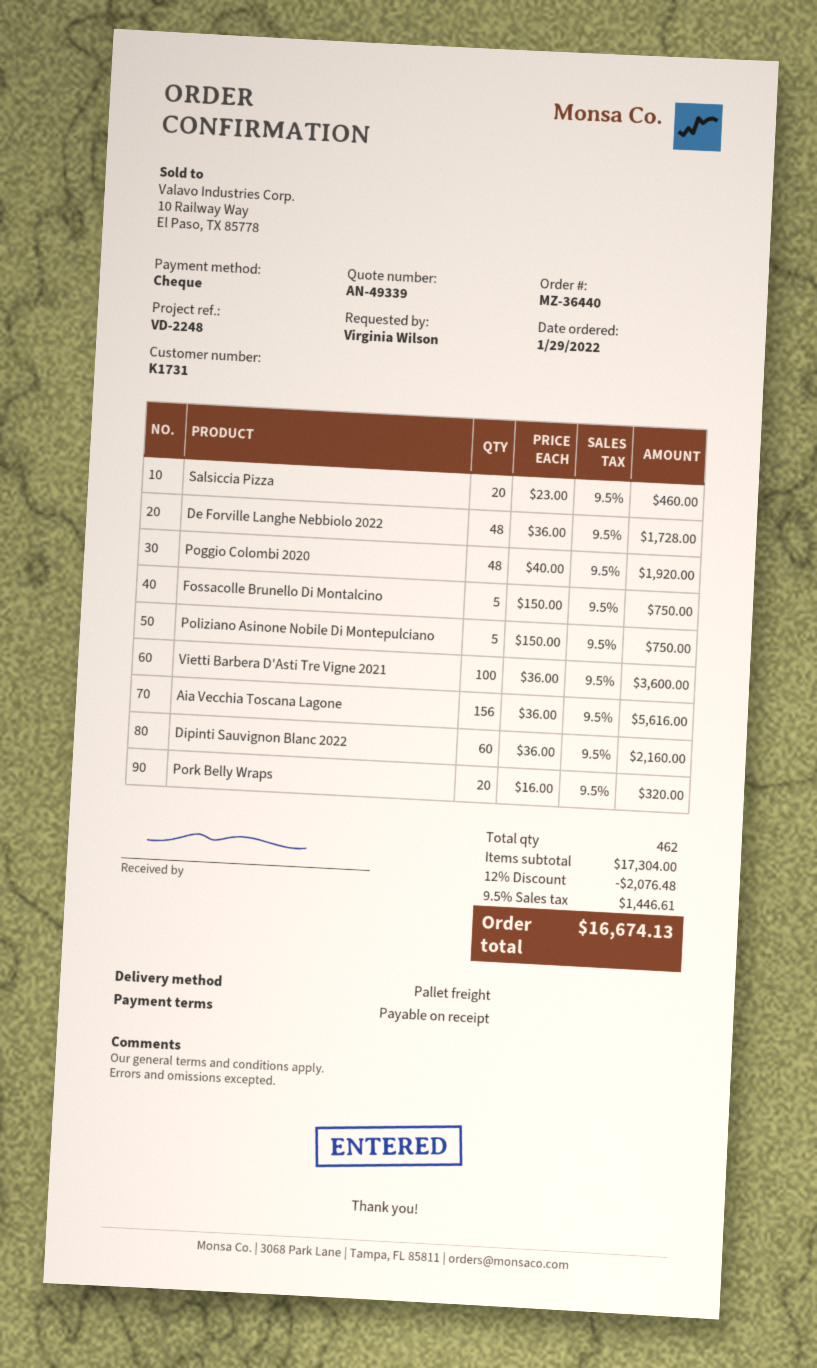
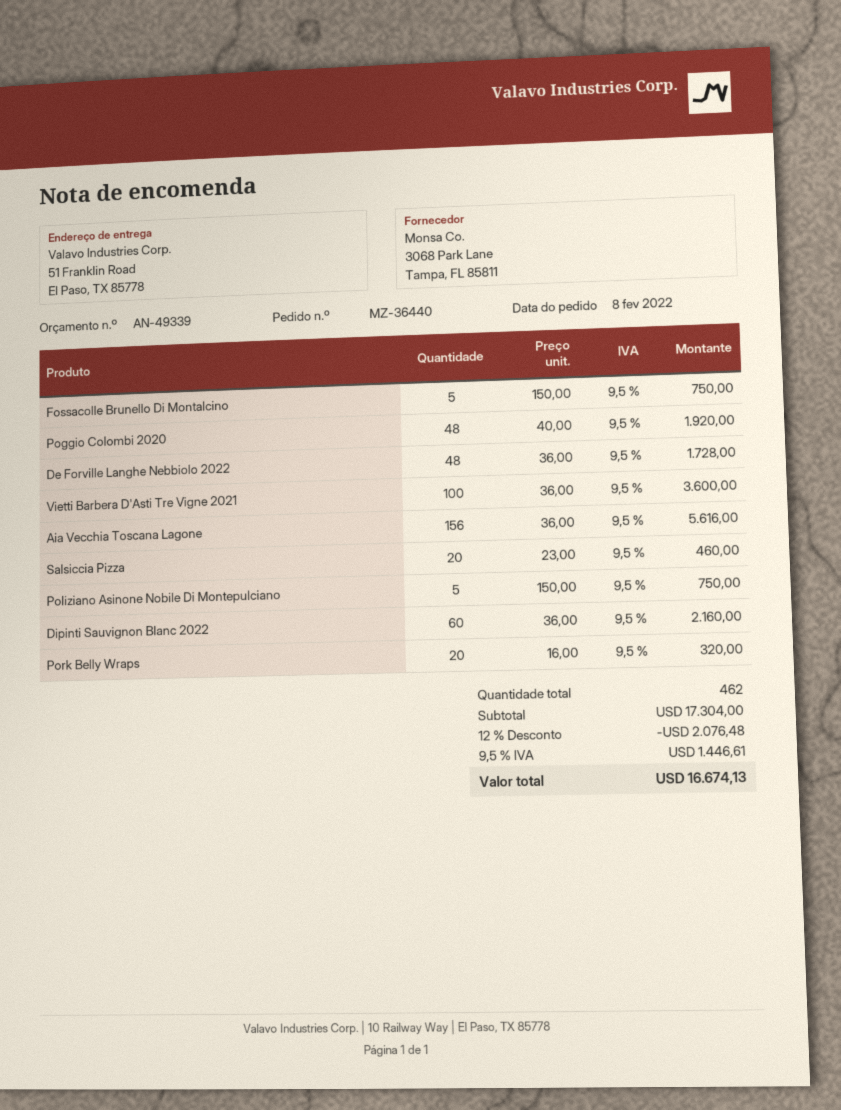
order date: 2022-01-29 -> 2022-02-08

